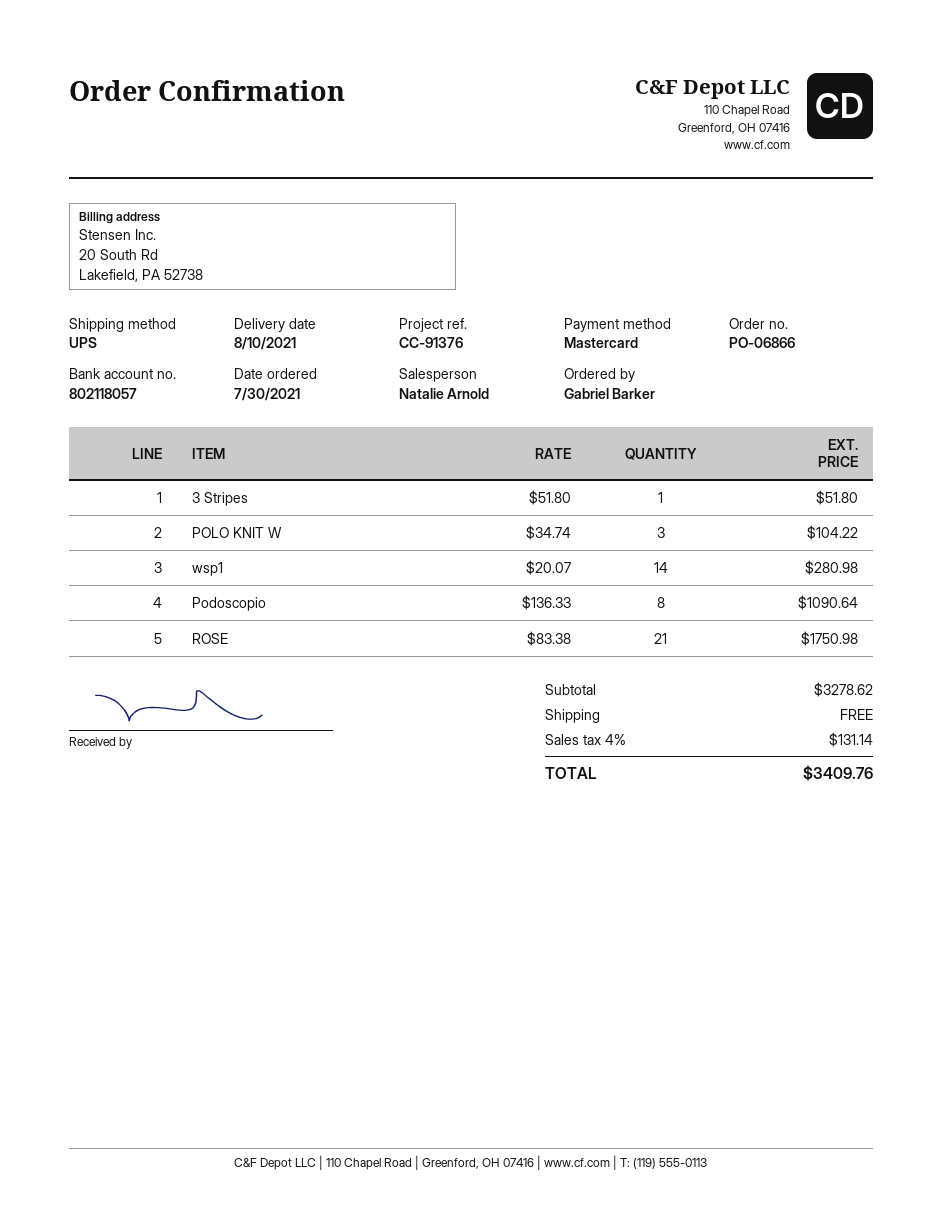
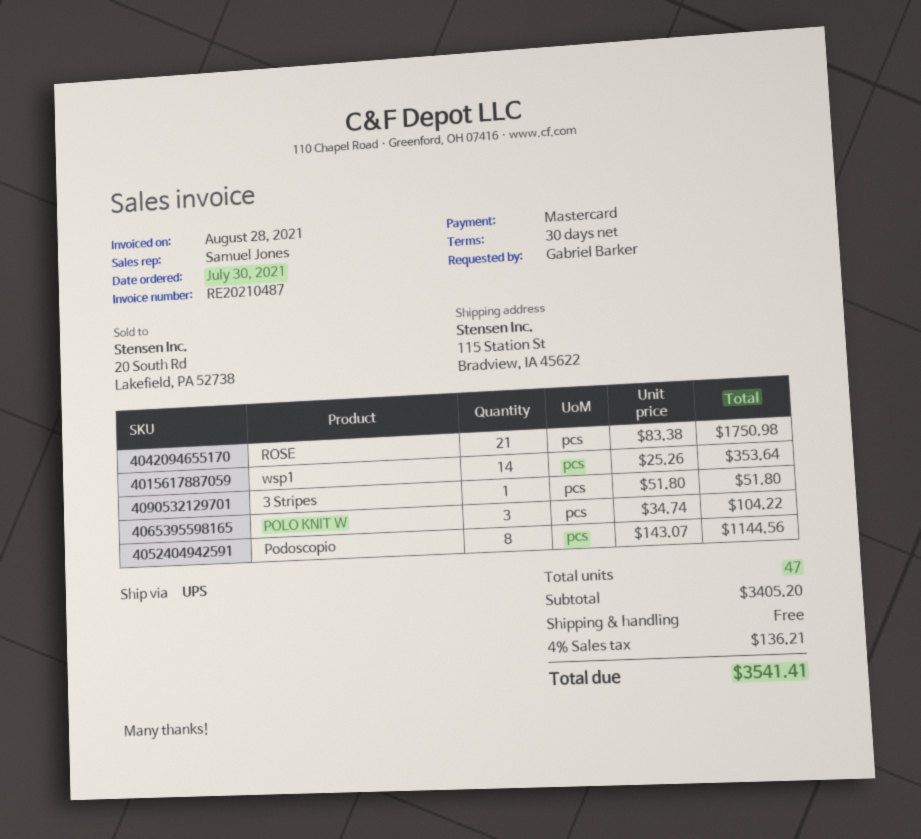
sales rep: Natalie Arnold -> Samuel Jones
wsp1: 14 x 20.07 = 280.98 -> 14 x 25.26 = 353.64
Podoscopio: 8 x 136.33 = 1090.64 -> 8 x 143.07 = 1144.56
subtotal: 3278.62 -> 3405.20
tax: 4% = 131.14 -> 4% = 136.21
total: 3409.76 -> 3541.41

